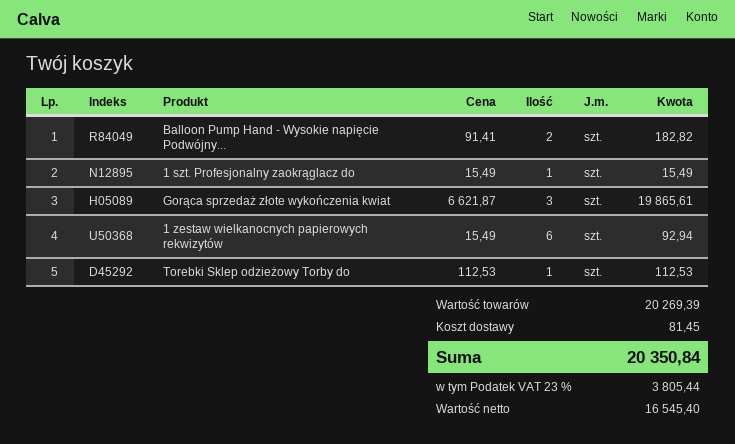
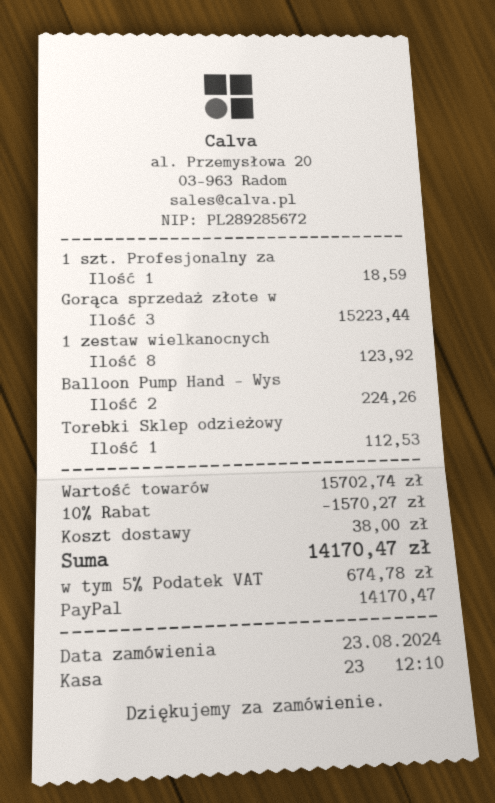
Balloon Pump Hand - Wysokie napięcie Podwójny...: 2 for 182.82 -> 2 for 224.26
1 szt. Profesjonalny zaokrąglacz do: 1 for 15.49 -> 1 for 18.59
Gorąca sprzedaż złote wykończenia kwiat: 3 for 19865.61 -> 3 for 15223.44
1 zestaw wielkanocnych papierowych rekwizytów: 6 for 92.94 -> 8 for 123.92
subtotal: 20269.39 -> 15702.74
discount: none -> 10% = 1570.27
shipping: 81.45 -> 38.00
tax: 23% = 3805.44 -> 5% = 674.78
total: 20350.84 -> 14170.47

